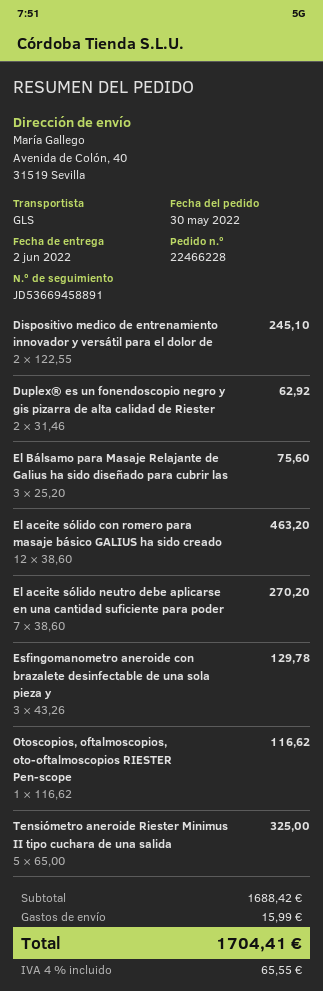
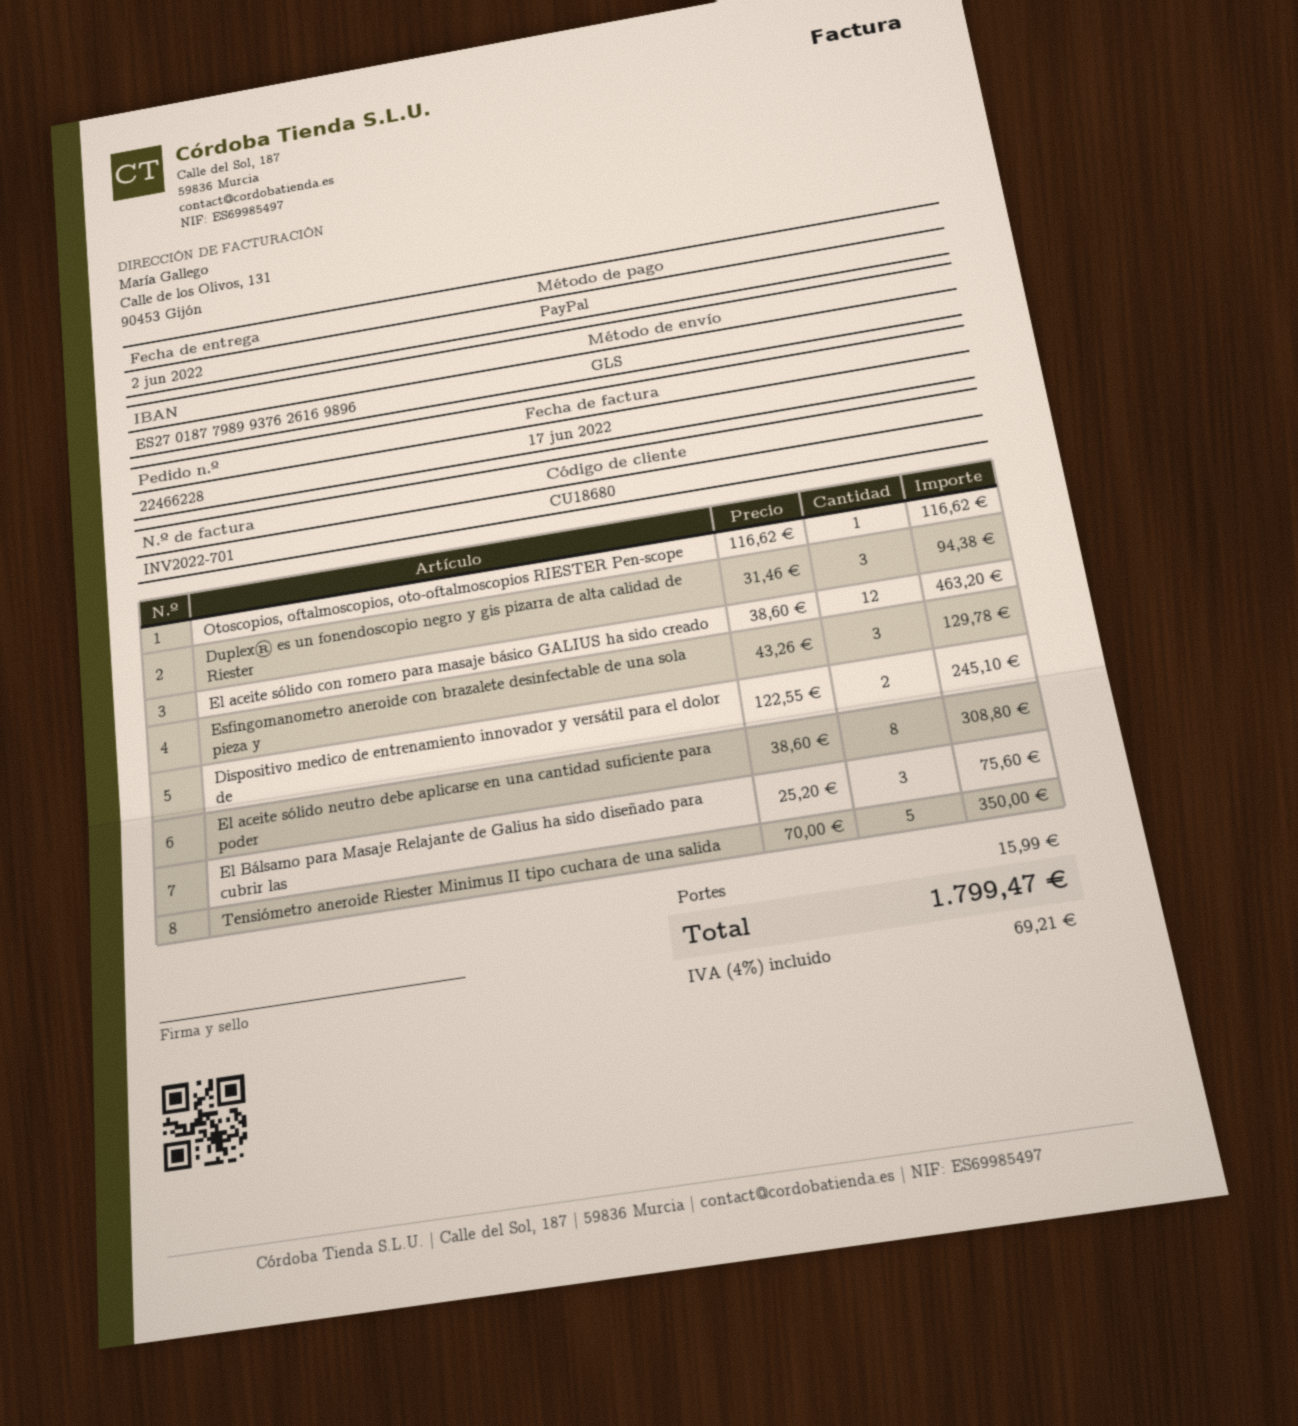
Duplex® es un fonendoscopio negro y gis pizarra de alta calidad de Riester: 2 x 31.46 = 62.92 -> 3 x 31.46 = 94.38
El aceite sólido neutro debe aplicarse en una cantidad suficiente para poder: 7 x 38.60 = 270.20 -> 8 x 38.60 = 308.80
Tensiómetro aneroide Riester Minimus II tipo cuchara de una salida: 5 x 65.00 = 325.00 -> 5 x 70.00 = 350.00
tax: 4% = 65.55 -> 4% = 69.21
total: 1704.41 -> 1799.47

